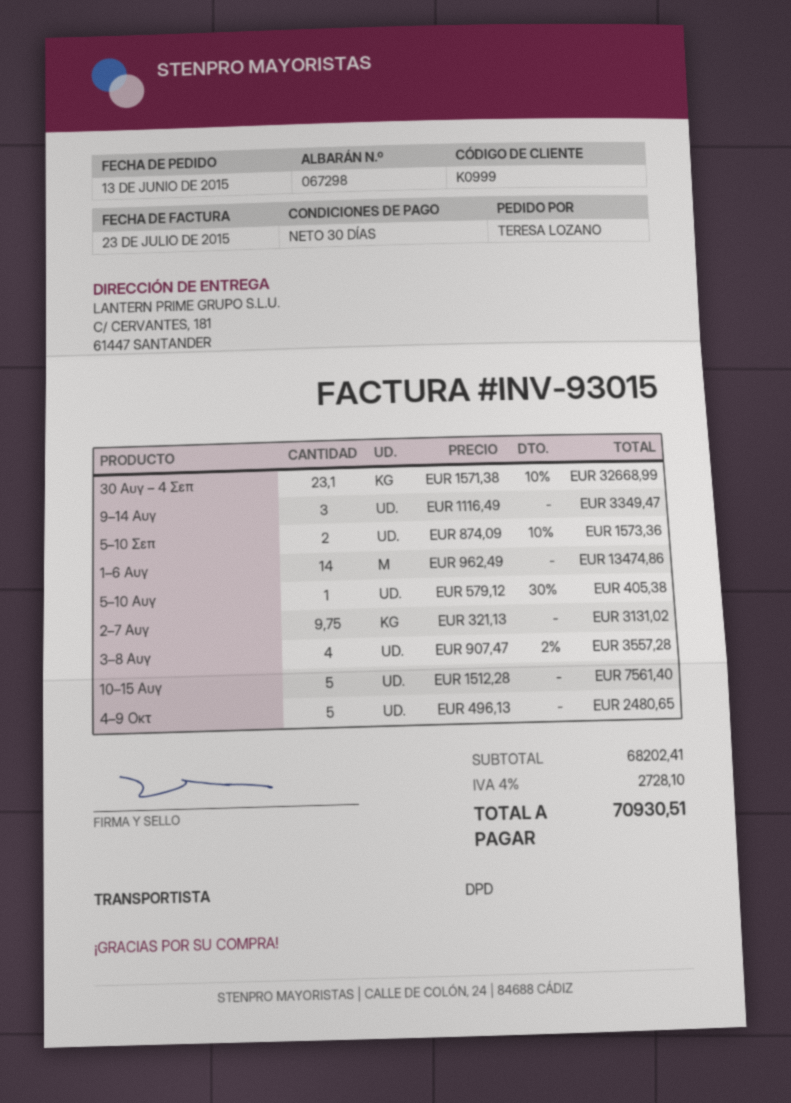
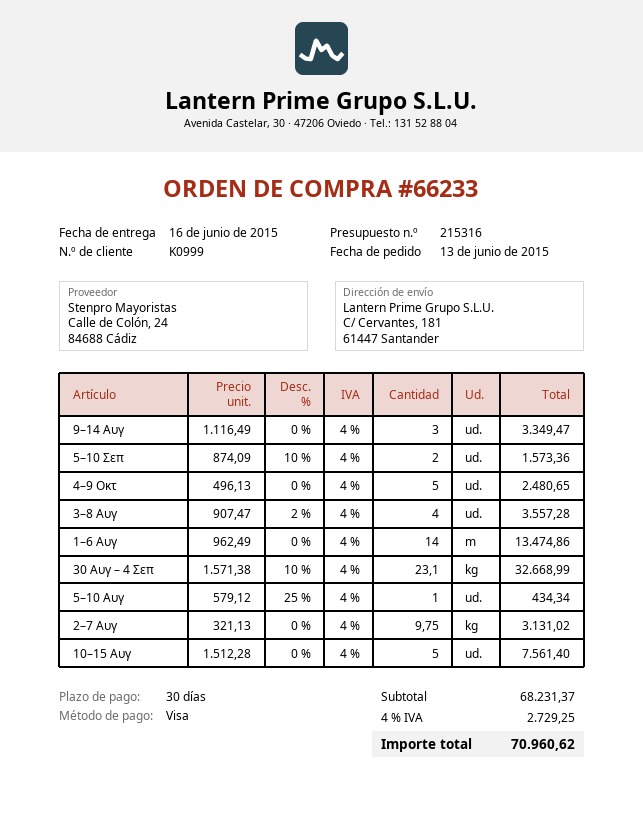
5–10 Αυγ: 1 x 579.12 - 30% = 405.38 -> 1 x 579.12 - 25% = 434.34
subtotal: 68202.41 -> 68231.37
tax: 4% = 2728.10 -> 4% = 2729.25
total: 70930.51 -> 70960.62

